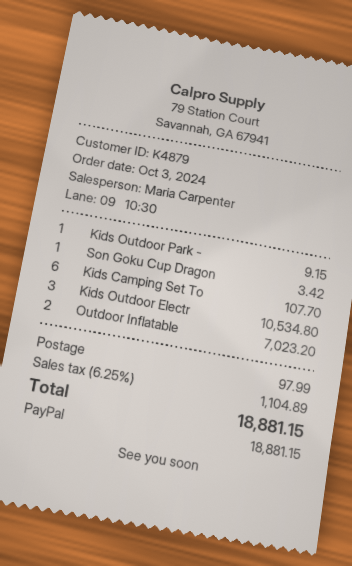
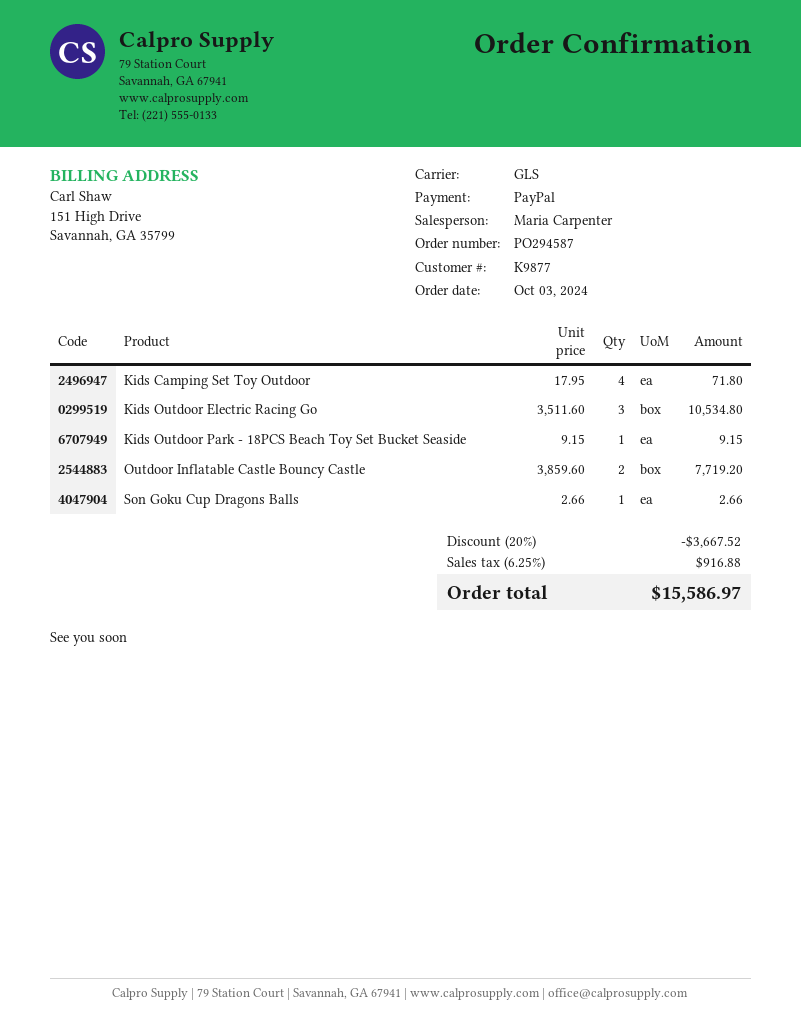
customer number: K4879 -> K9877
Son Goku Cup Dragon: 1 for 3.42 -> 1 for 2.66
Kids Camping Set To: 6 for 107.70 -> 4 for 71.80
Outdoor Inflatable: 2 for 7023.20 -> 2 for 7719.20
discount: none -> 20% = 3667.52
shipping: 97.99 -> none
tax: 6.25% = 1104.89 -> 6.25% = 916.88
total: 18881.15 -> 15586.97

